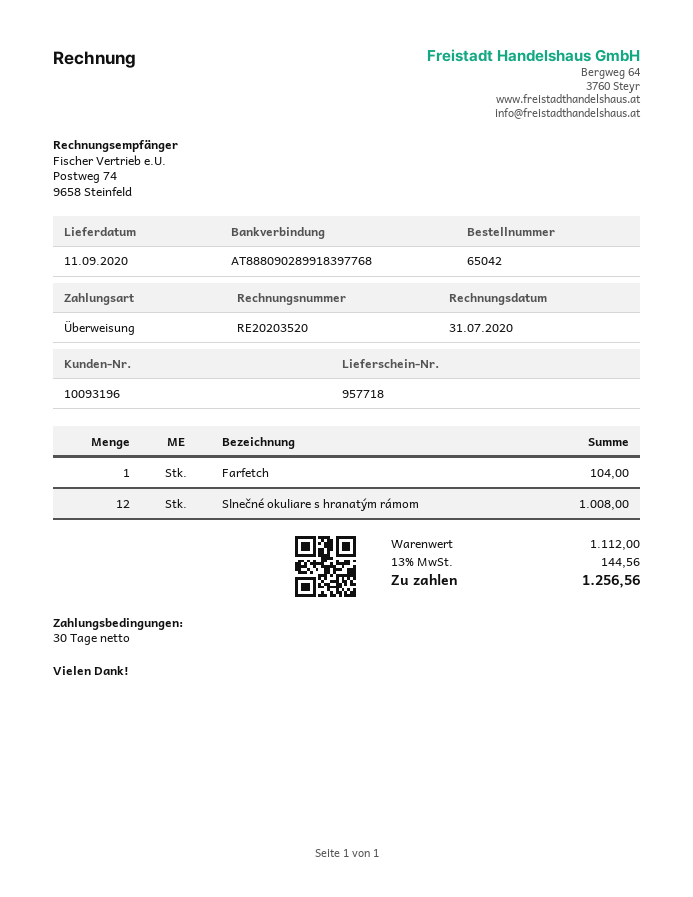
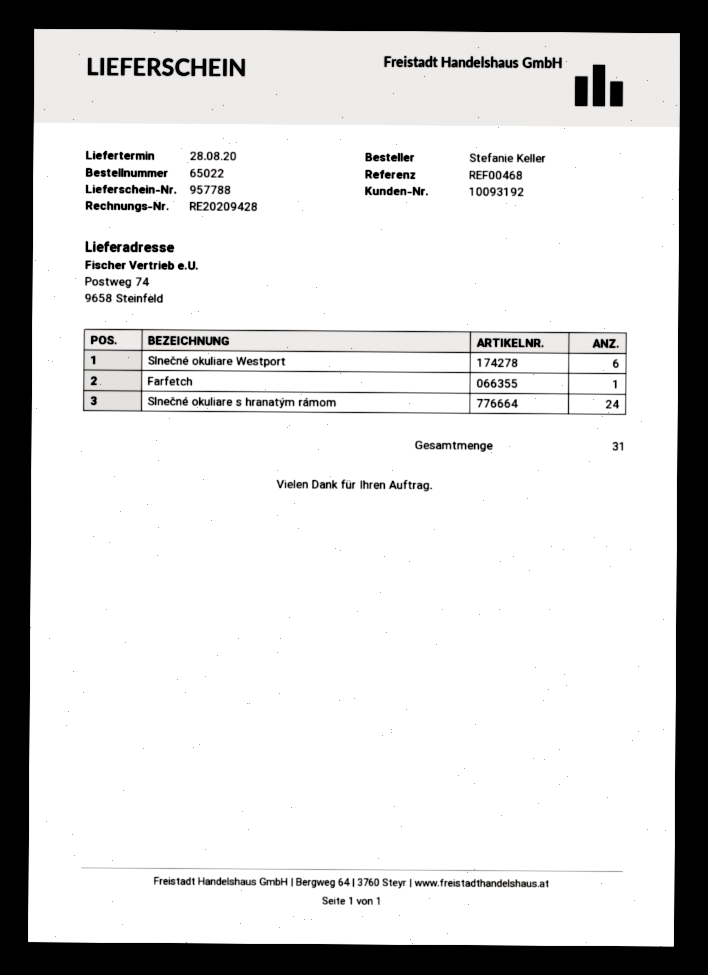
order number: 65042 -> 65022
delivery note number: 957718 -> 957788
delivery date: 2020-09-11 -> 2020-08-28
invoice number: RE20203520 -> RE20209428
customer number: 10093196 -> 10093192
Slnečné okuliare s hranatým rámom: 12 -> 24
Slnečné okuliare Westport: none -> 6

